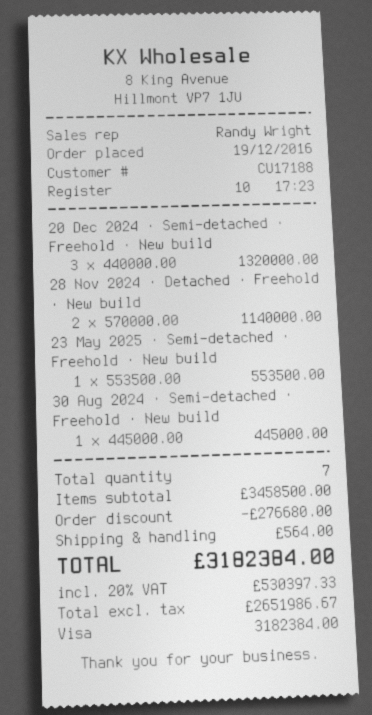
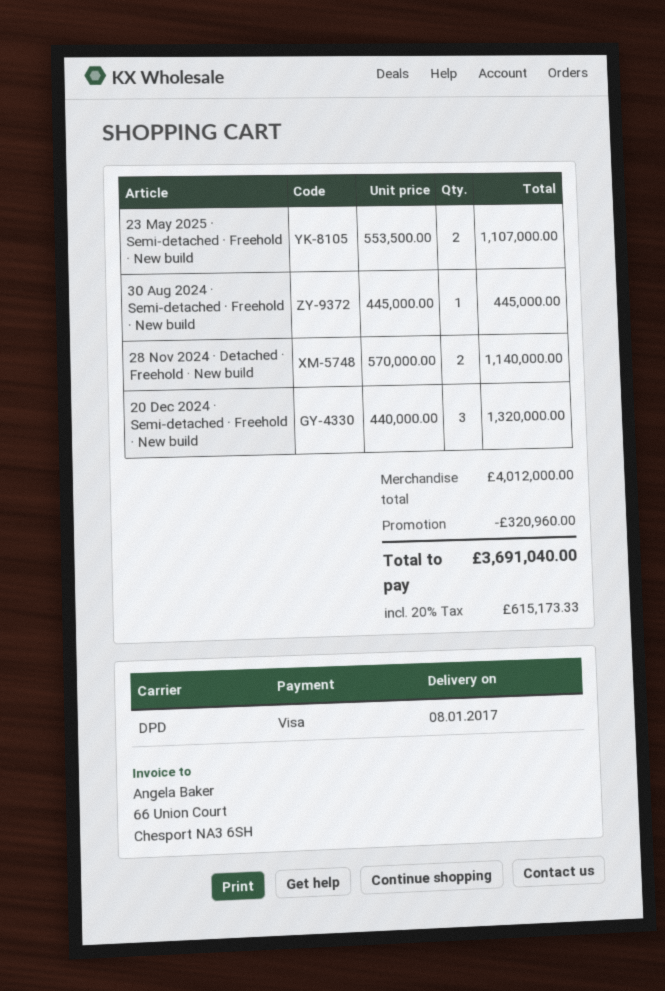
23 May 2025 · Semi-detached · Freehold · New build: 1 x 553500.00 = 553500.00 -> 2 x 553500.00 = 1107000.00
subtotal: 3458500.00 -> 4012000.00
discount: 276680.00 -> 320960.00
shipping: 564.00 -> none
tax: 20% = 530397.33 -> 20% = 615173.33
total: 3182384.00 -> 3691040.00

